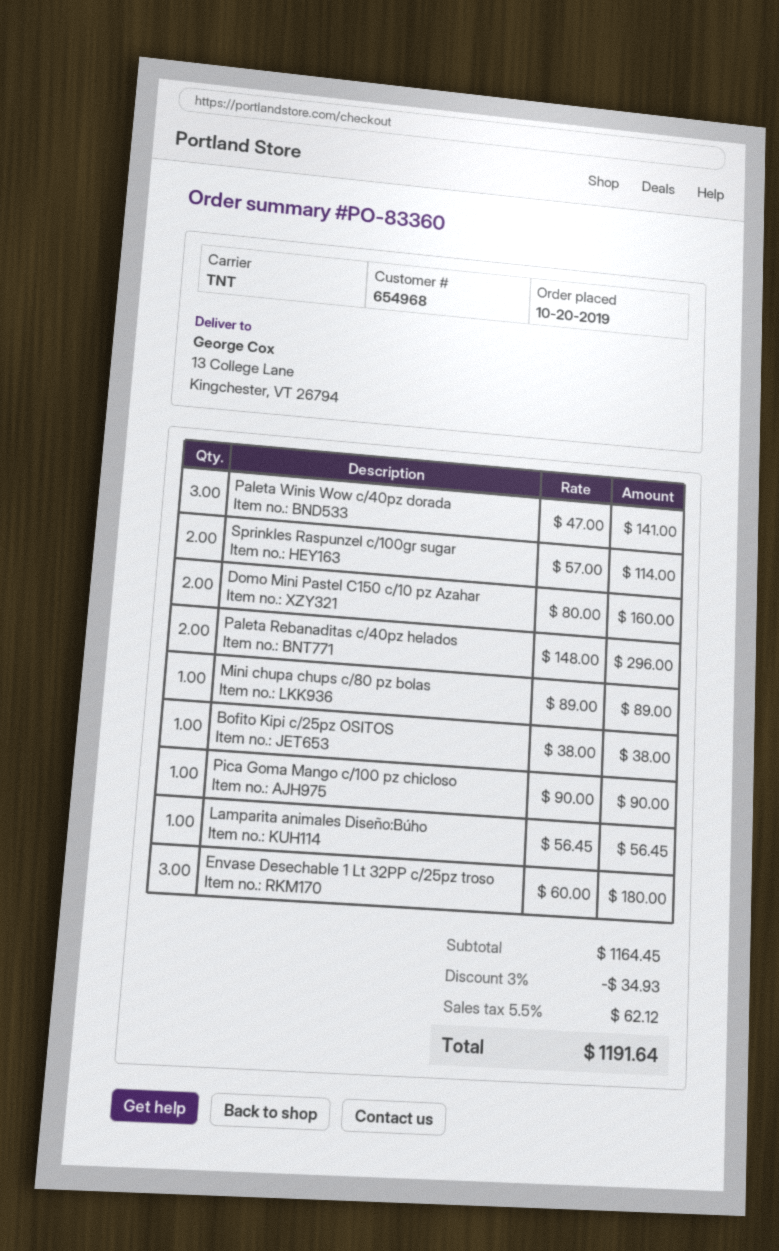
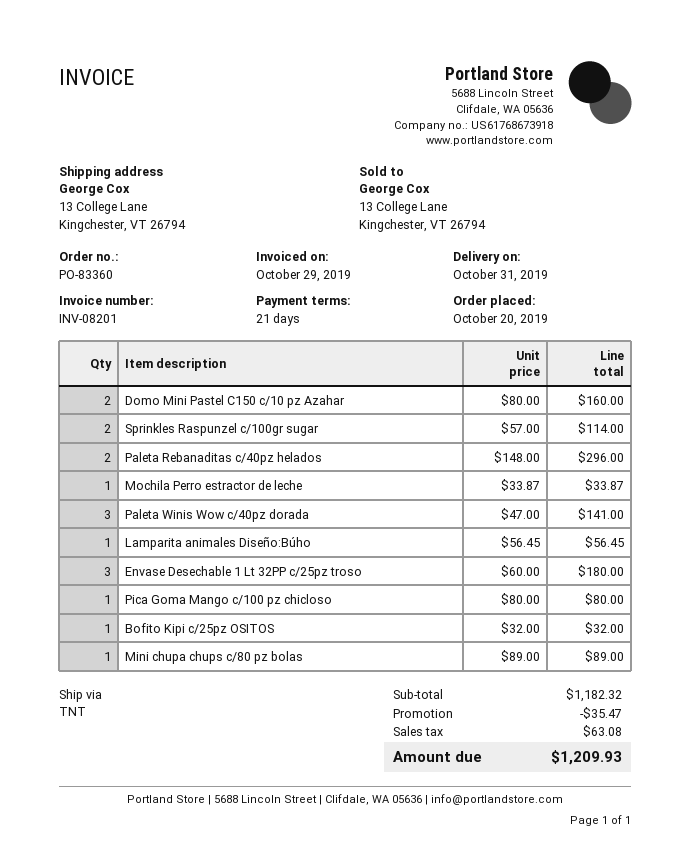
Bofito Kipi c/25pz OSITOS: 1 x 38.00 = 38.00 -> 1 x 32.00 = 32.00
Pica Goma Mango c/100 pz chicloso: 1 x 90.00 = 90.00 -> 1 x 80.00 = 80.00
Mochila Perro estractor de leche: none -> 1 x 33.87 = 33.87
subtotal: 1164.45 -> 1182.32
discount: 34.93 -> 35.47
tax: 62.12 -> 63.08
total: 1191.64 -> 1209.93

